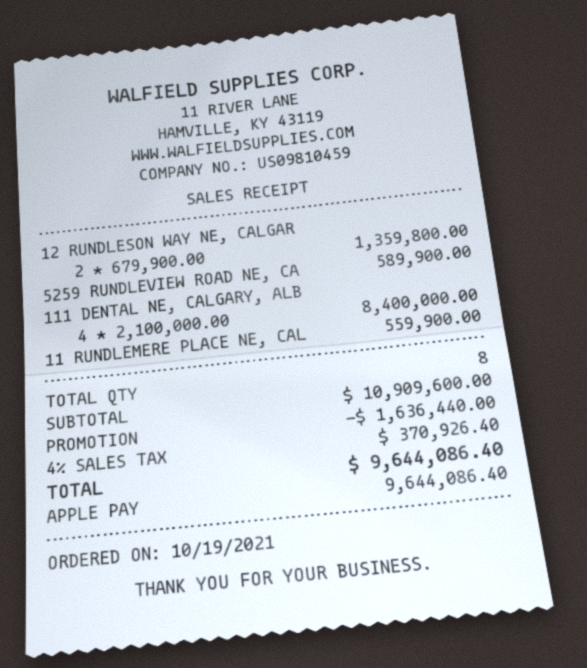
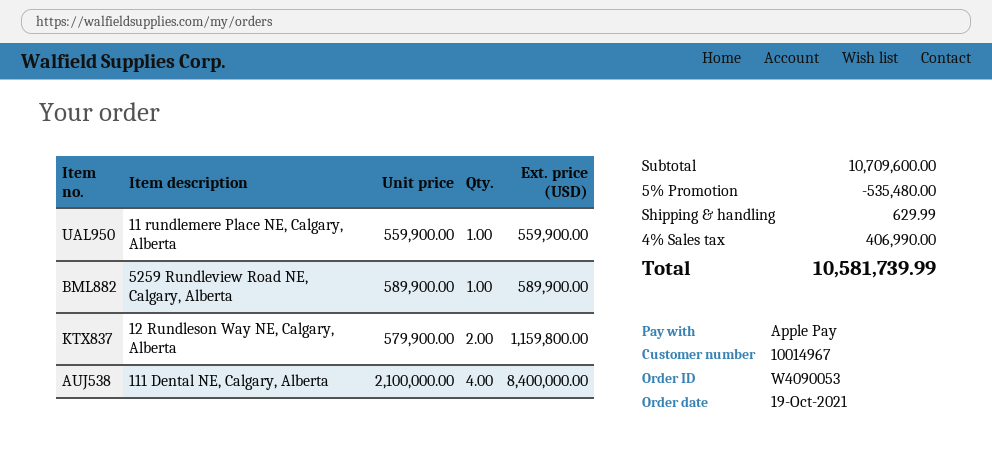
12 RUNDLESON WAY NE, CALGAR: 2 x 679900.00 = 1359800.00 -> 2 x 579900.00 = 1159800.00
subtotal: 10909600.00 -> 10709600.00
discount: 1636440.00 -> 535480.00
shipping: none -> 629.99
tax: 4% = 370926.40 -> 4% = 406990.00
total: 9644086.40 -> 10581739.99

